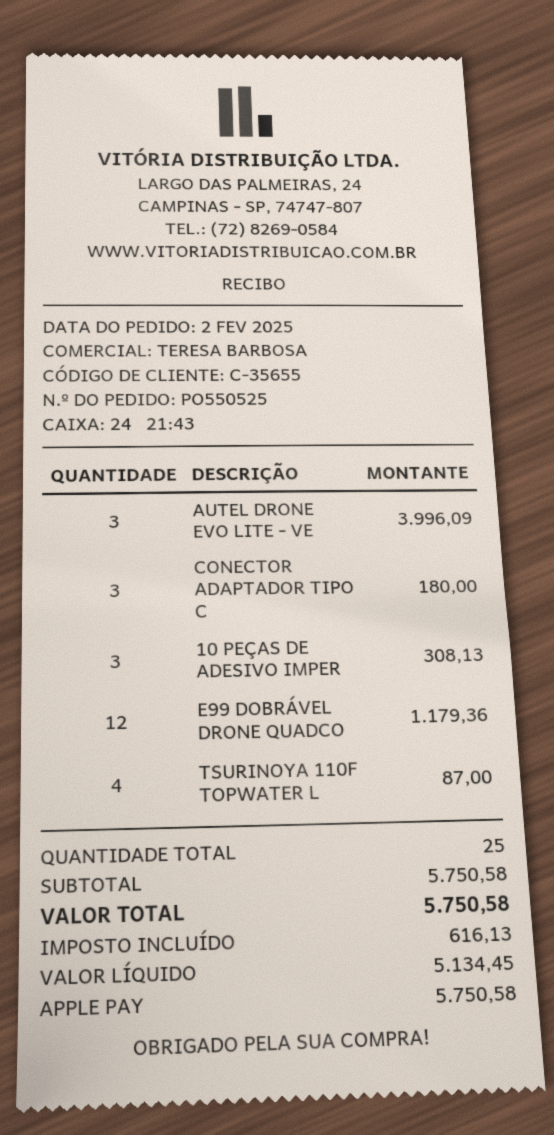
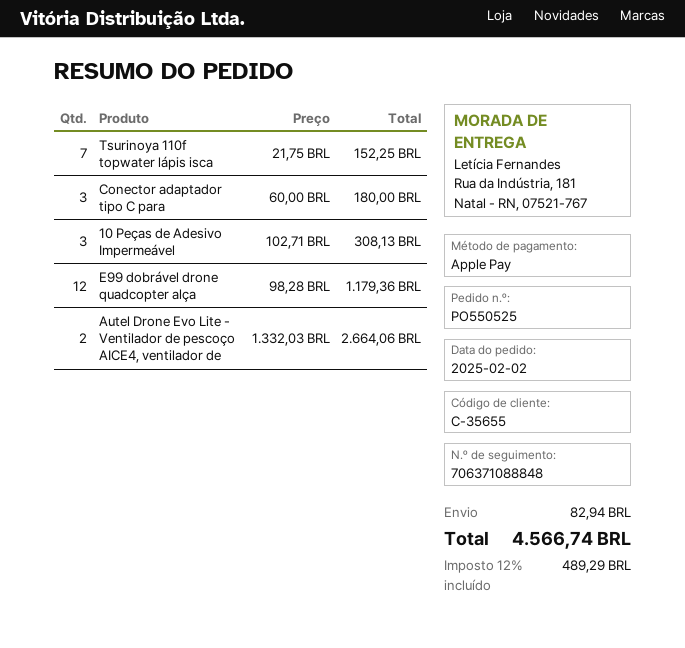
AUTEL DRONE EVO LITE - VE: 3 for 3996.09 -> 2 for 2664.06
TSURINOYA 110F TOPWATER L: 4 for 87.00 -> 7 for 152.25
shipping: none -> 82.94
tax: 616.13 -> 489.29
total: 5750.58 -> 4566.74

